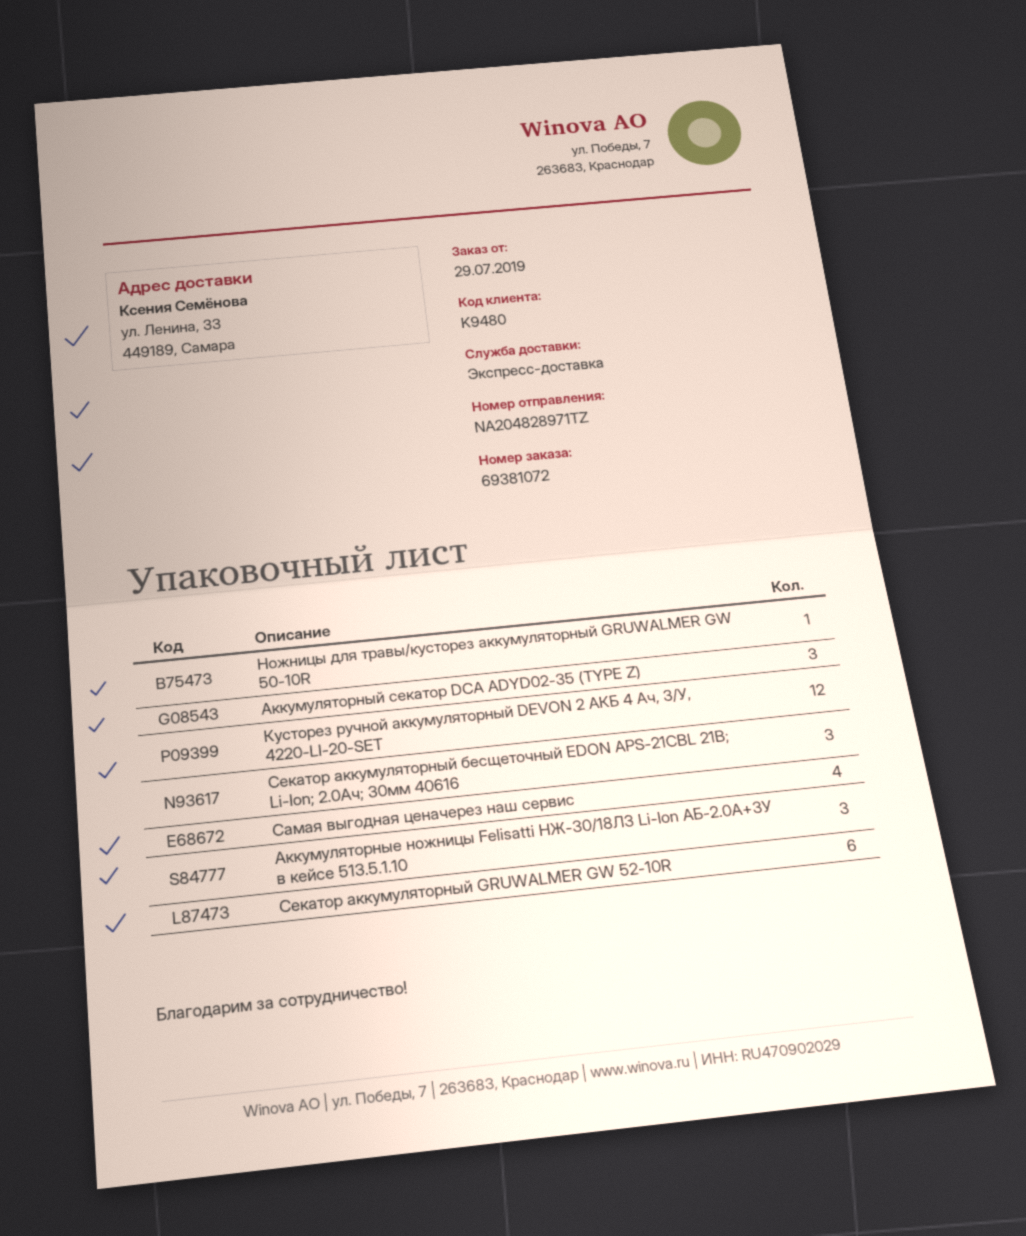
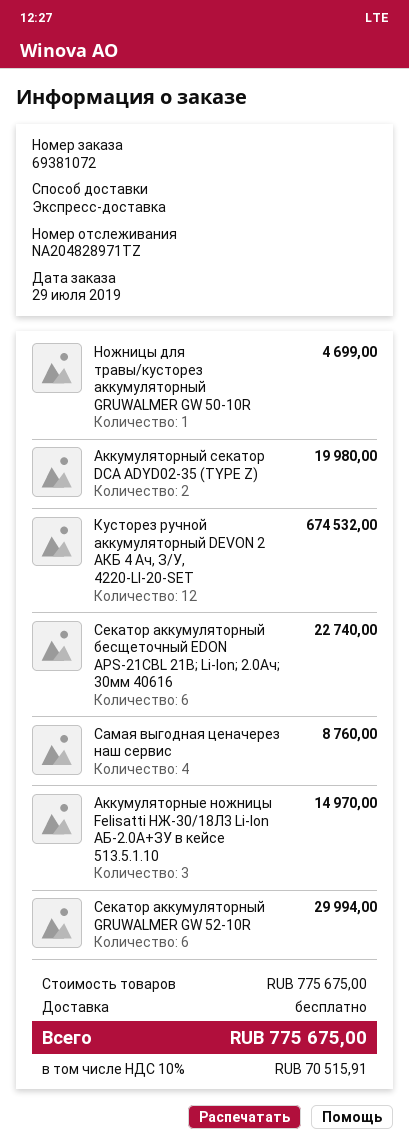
Аккумуляторный секатор DCA ADYD02-35 (TYPE Z): 3 -> 2
Секатор аккумуляторный бесщеточный EDON APS-21CBL 21В; Li-Ion; 2.0Ач; 30мм 40616: 3 -> 6

